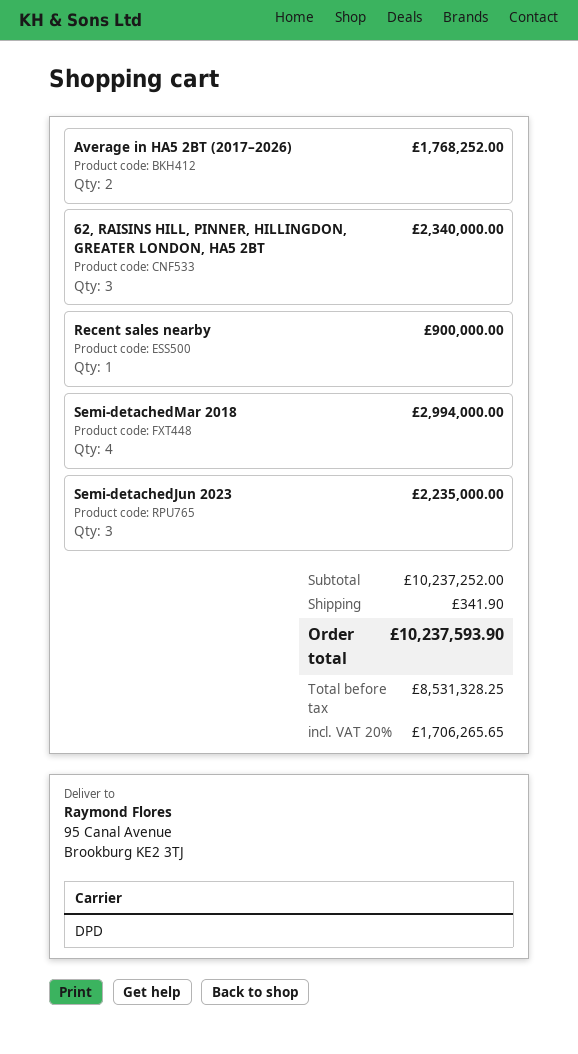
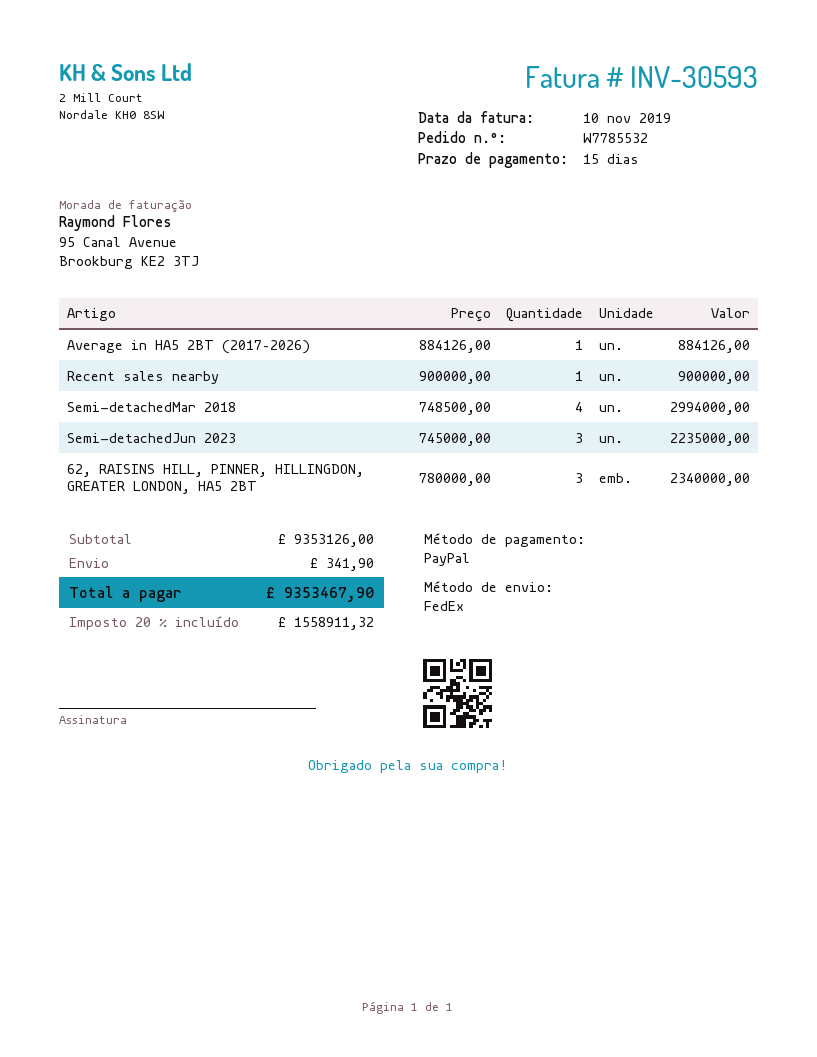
shipping method: DPD -> FedEx
Average in HA5 2BT (2017–2026): 2 for 1768252.00 -> 1 for 884126.00
subtotal: 10237252.00 -> 9353126.00
tax: 20% = 1706265.65 -> 20% = 1558911.32
total: 10237593.90 -> 9353467.90

